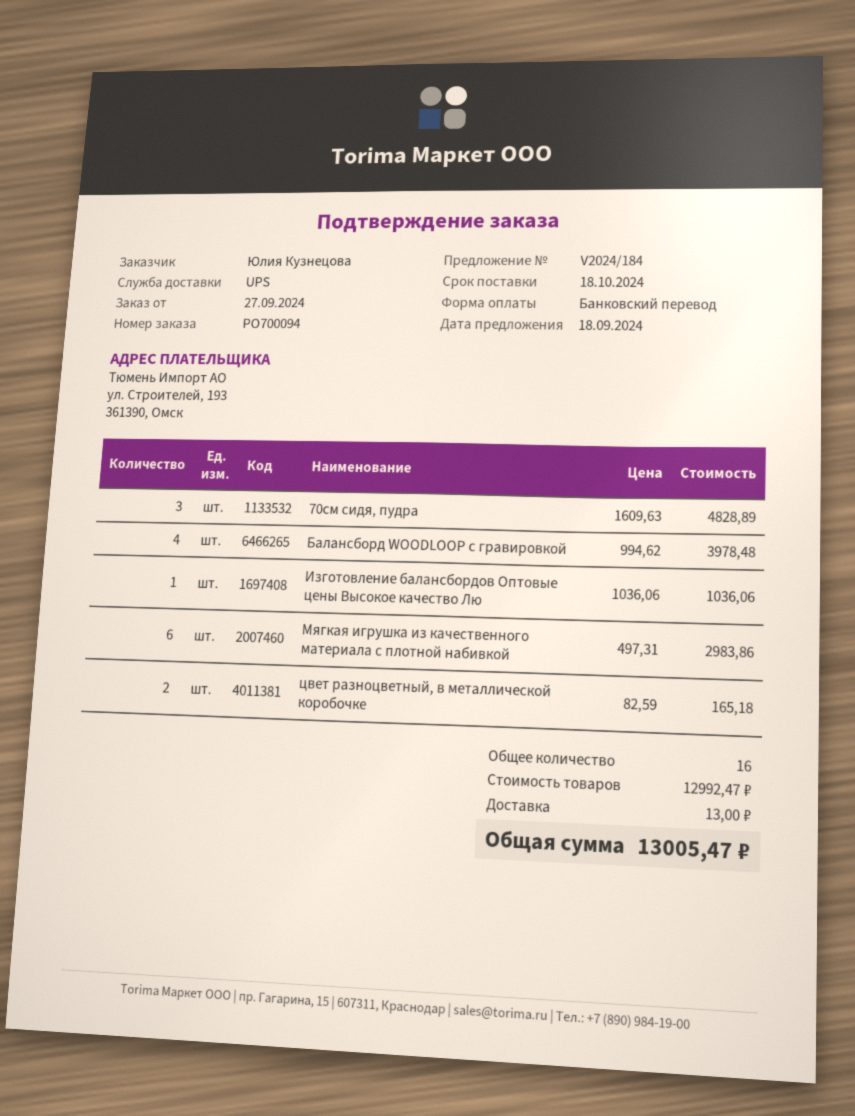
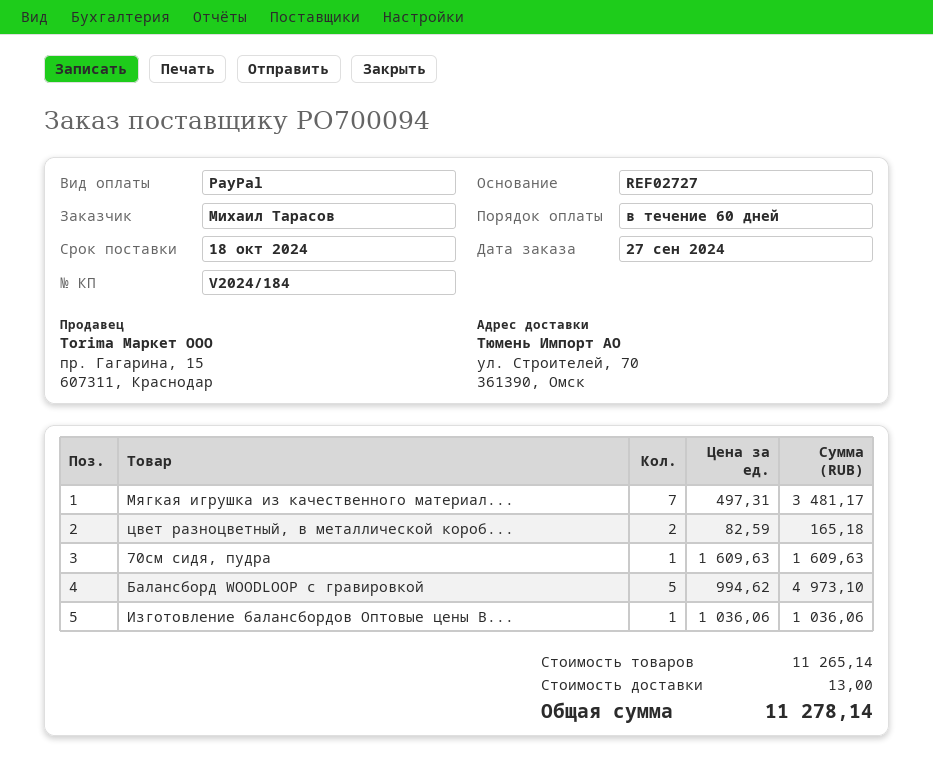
ordered by: Юлия Кузнецова -> Михаил Тарасов
payment method: bank transfer -> PayPal
70см сидя, пудра: 3 x 1609.63 = 4828.89 -> 1 x 1609.63 = 1609.63
Балансборд WOODLOOP с гравировкой: 4 x 994.62 = 3978.48 -> 5 x 994.62 = 4973.10
Мягкая игрушка из качественного материала с плотной набивкой: 6 x 497.31 = 2983.86 -> 7 x 497.31 = 3481.17
subtotal: 12992.47 -> 11265.14
total: 13005.47 -> 11278.14

